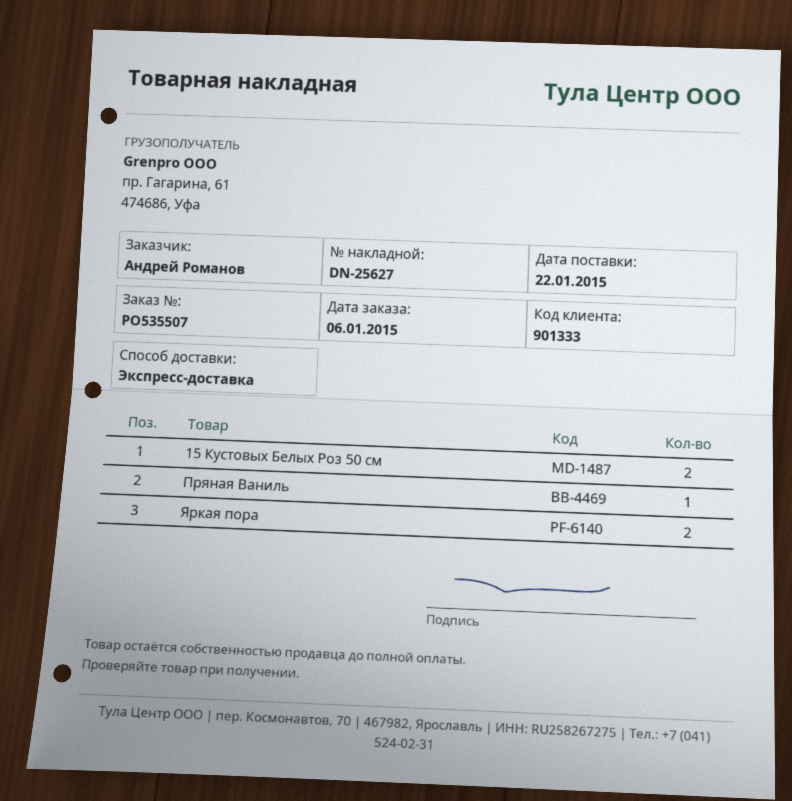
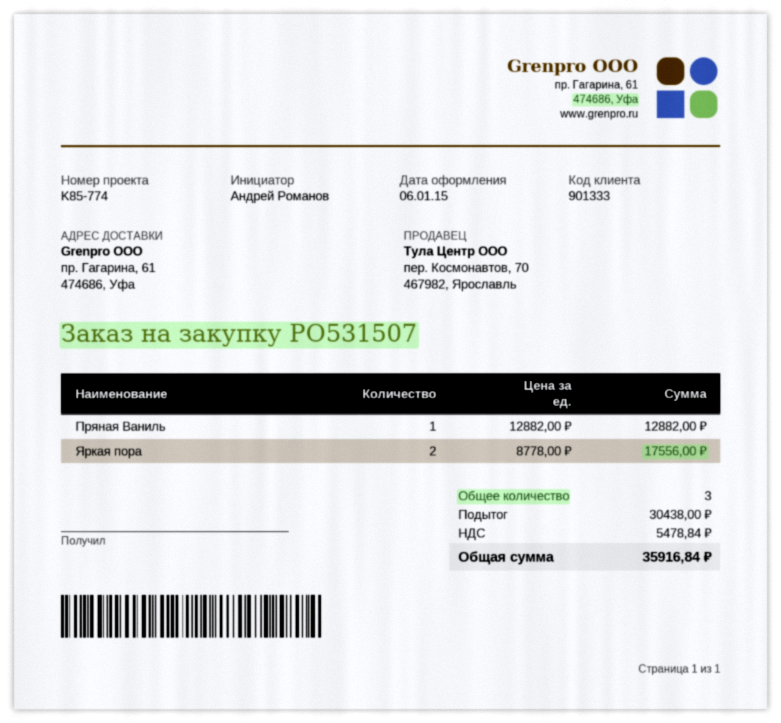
order number: PO535507 -> PO531507
15 Кустовых Белых Роз 50 см: 2 -> none

